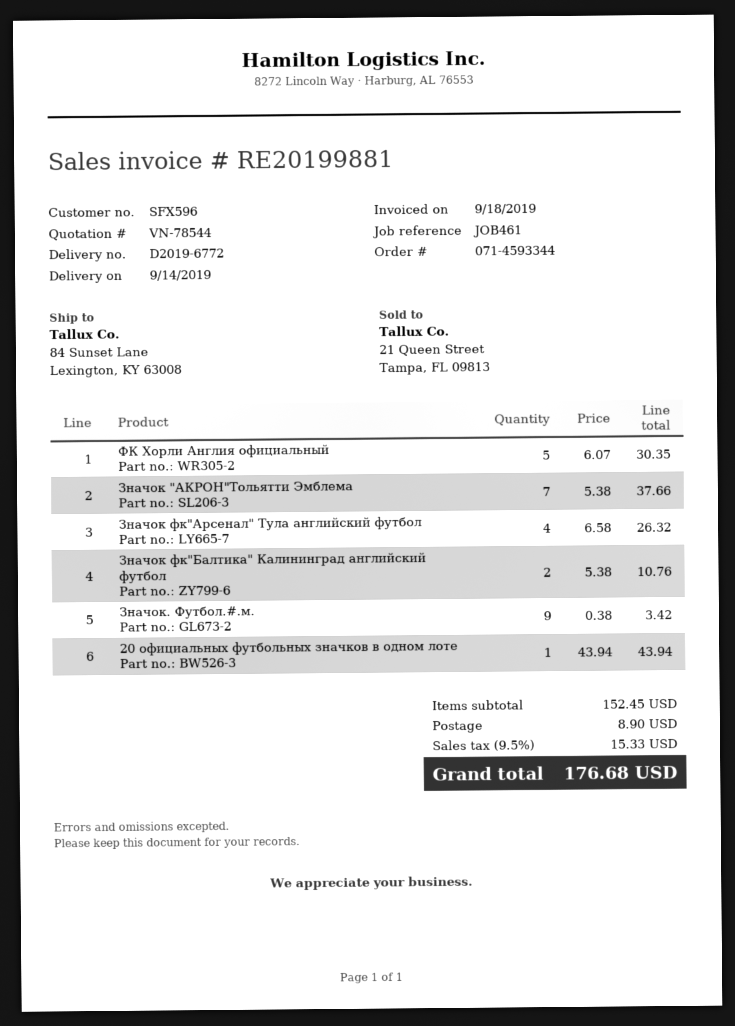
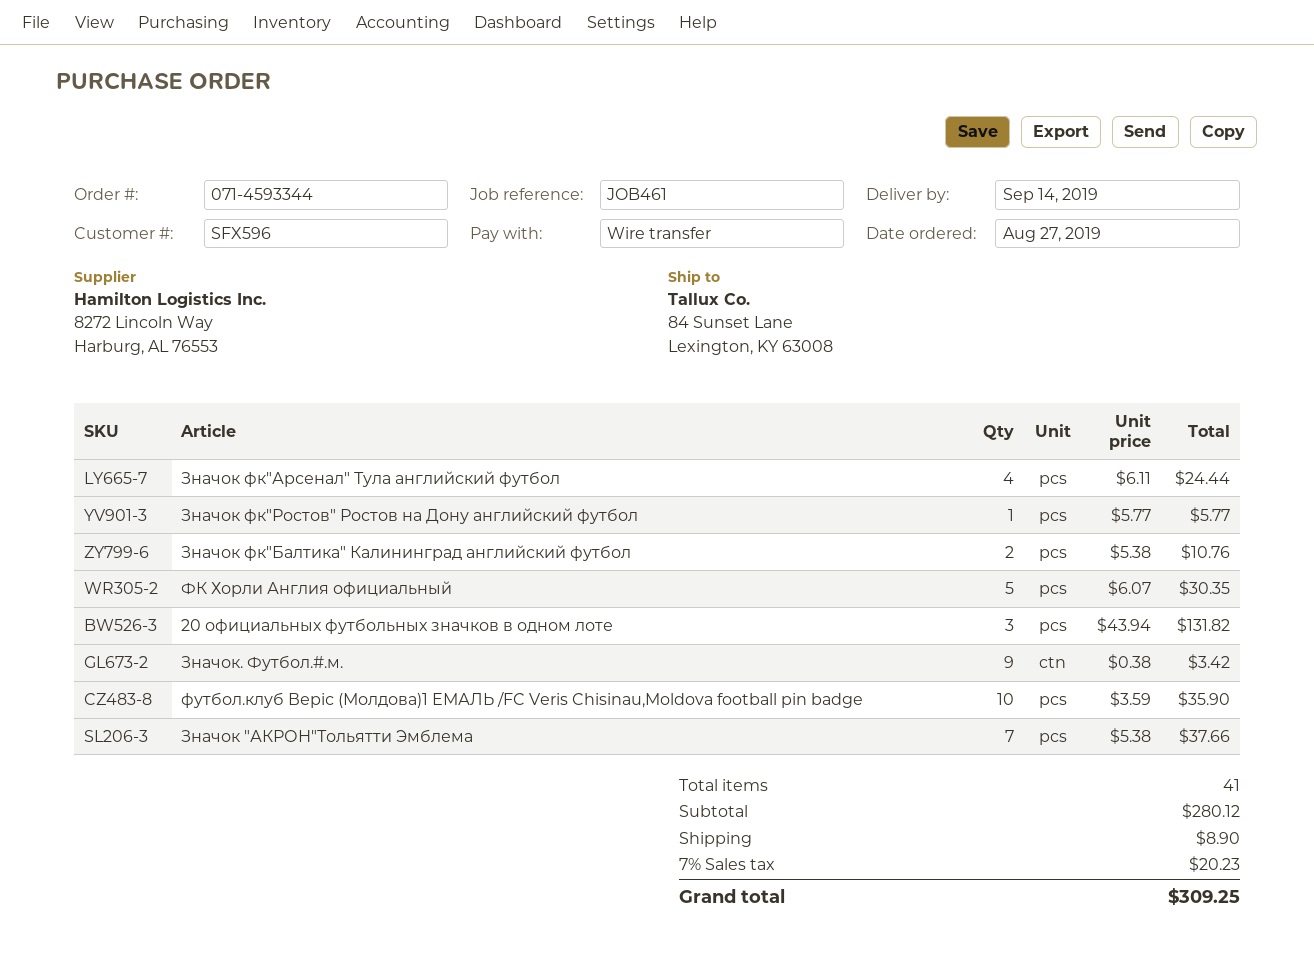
Значок фк"Арсенал" Тула английский футбол: 4 x 6.58 = 26.32 -> 4 x 6.11 = 24.44
20 официальных футбольных значков в одном лоте: 1 x 43.94 = 43.94 -> 3 x 43.94 = 131.82
Значок фк"Ростов" Ростов на Дону английский футбол: none -> 1 x 5.77 = 5.77
футбол.клуб Веріс (Молдова)1 ЕМАЛЬ /FC Veris Chisinau,Moldova football pin badge: none -> 10 x 3.59 = 35.90
subtotal: 152.45 -> 280.12
tax: 9.5% = 15.33 -> 7% = 20.23
total: 176.68 -> 309.25

